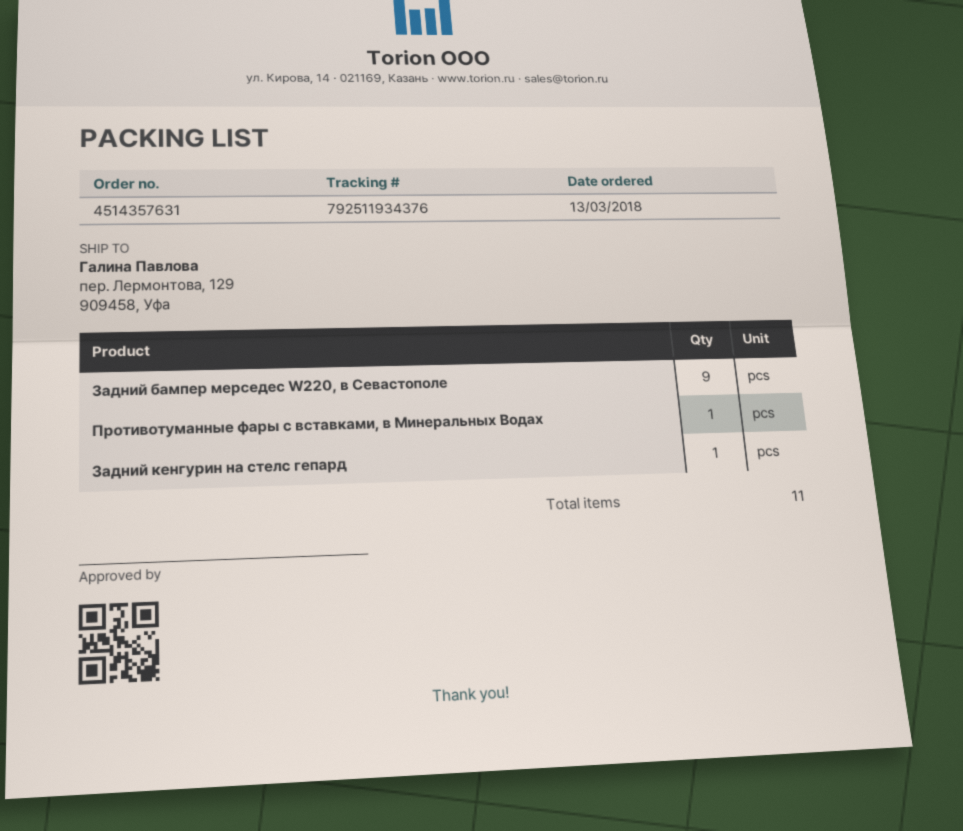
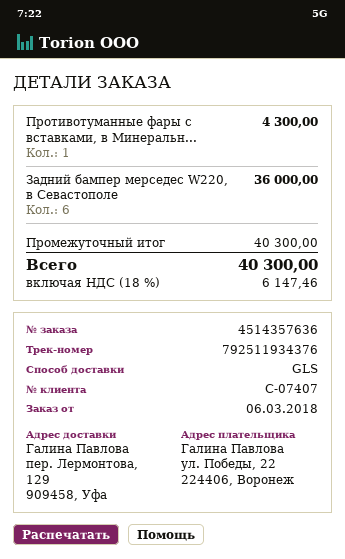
order number: 4514357631 -> 4514357636
order date: 2018-03-13 -> 2018-03-06
Задний бампер мерседес W220, в Севастополе: 9 -> 6
Задний кенгурин на стелс гепард: 1 -> none

